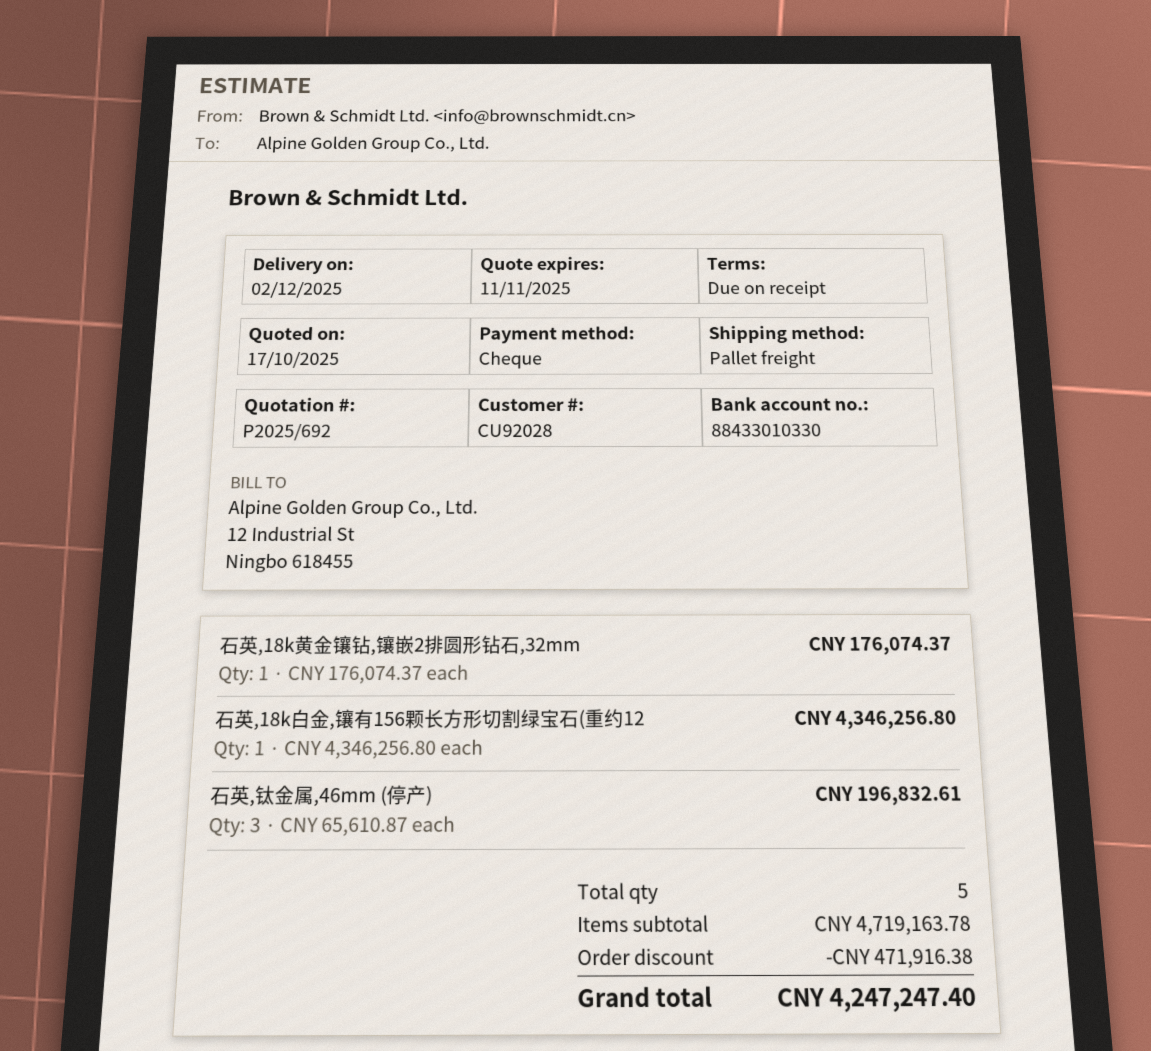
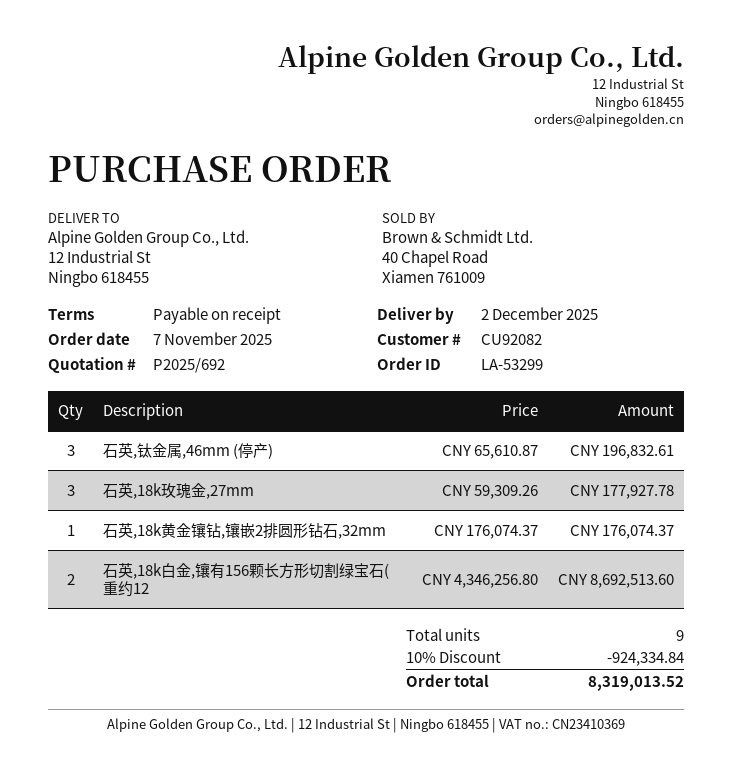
customer number: CU92028 -> CU92082
石英,18k白金,镶有156颗长方形切割绿宝石(重约12: 1 x 4346256.80 = 4346256.80 -> 2 x 4346256.80 = 8692513.60
石英,18k玫瑰金,27mm: none -> 3 x 59309.26 = 177927.78
total quantity: 5 -> 9
discount: 471916.38 -> 924334.84
total: 4247247.40 -> 8319013.52

